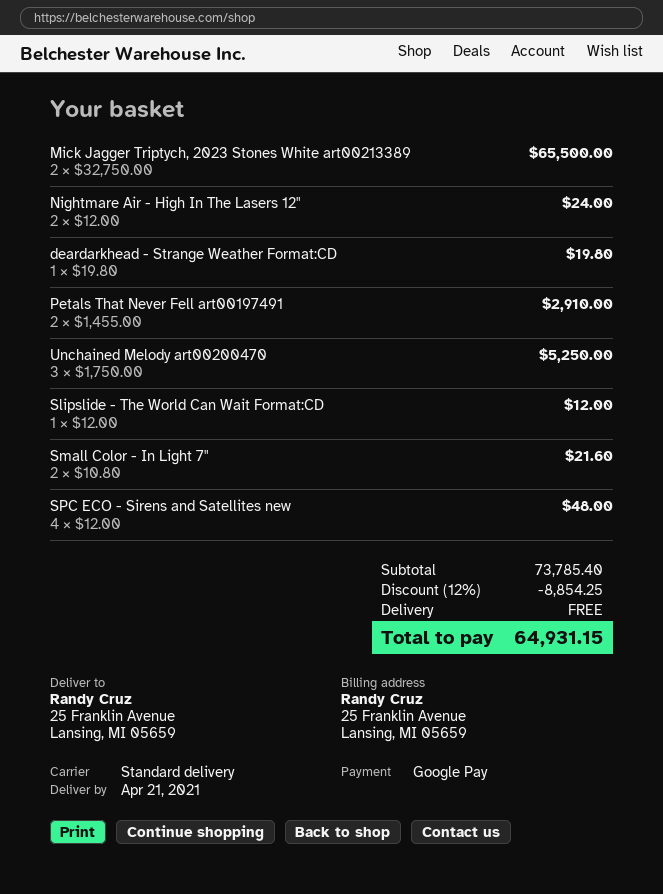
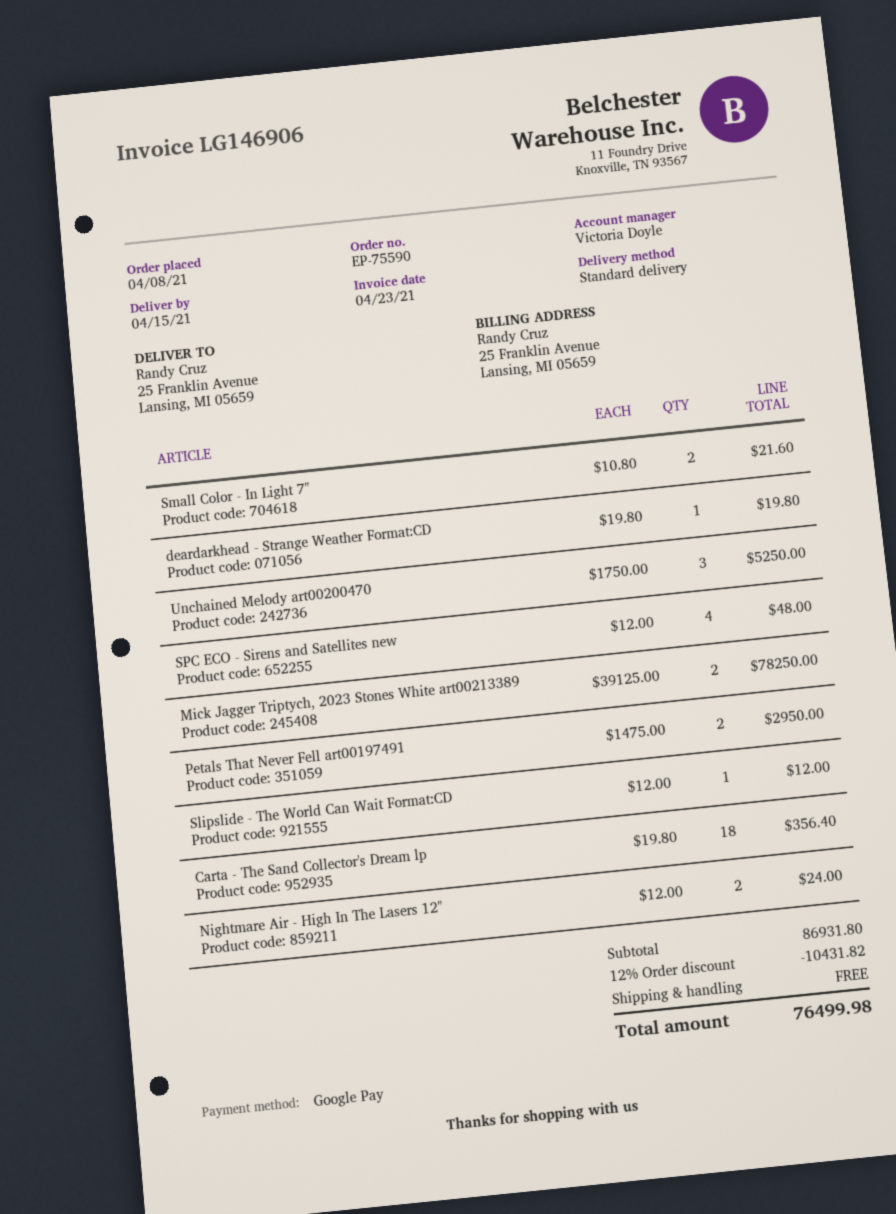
delivery date: 2021-04-21 -> 2021-04-15
Mick Jagger Triptych, 2023 Stones White art00213389: 2 x 32750.00 = 65500.00 -> 2 x 39125.00 = 78250.00
Petals That Never Fell art00197491: 2 x 1455.00 = 2910.00 -> 2 x 1475.00 = 2950.00
Carta - The Sand Collector's Dream lp: none -> 18 x 19.80 = 356.40
subtotal: 73785.40 -> 86931.80
discount: 12% = 8854.25 -> 12% = 10431.82
total: 64931.15 -> 76499.98

